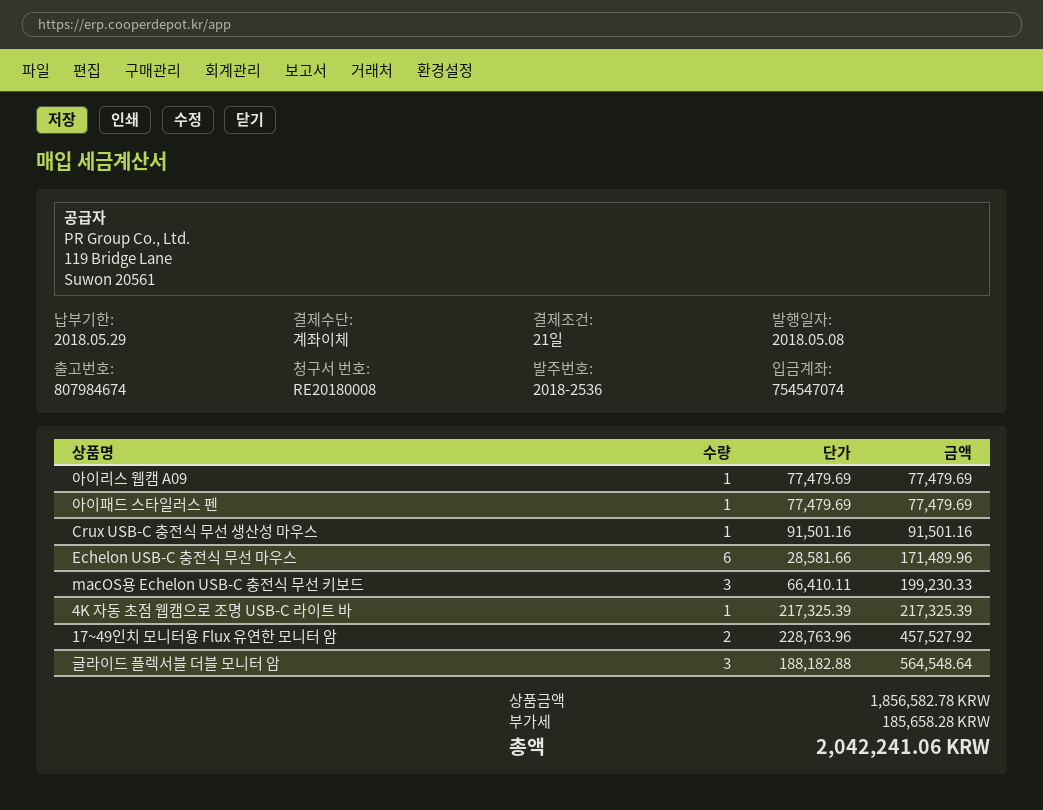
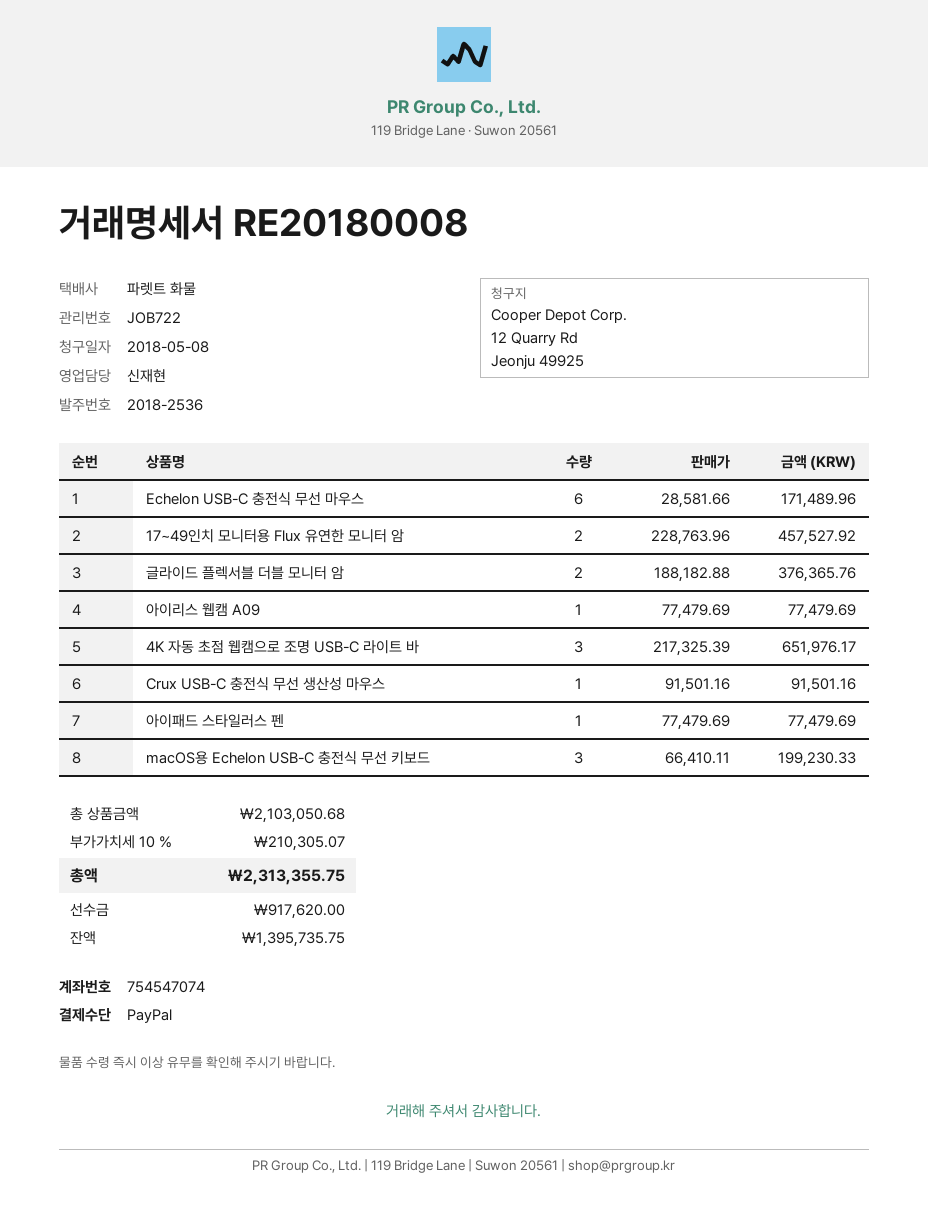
payment method: bank transfer -> PayPal
4K 자동 초점 웹캠으로 조명 USB-C 라이트 바: 1 x 217325.39 = 217325.39 -> 3 x 217325.39 = 651976.17
글라이드 플렉서블 더블 모니터 암: 3 x 188182.88 = 564548.64 -> 2 x 188182.88 = 376365.76
subtotal: 1856582.78 -> 2103050.68
tax: 185658.28 -> 210305.07
total: 2042241.06 -> 2313355.75

